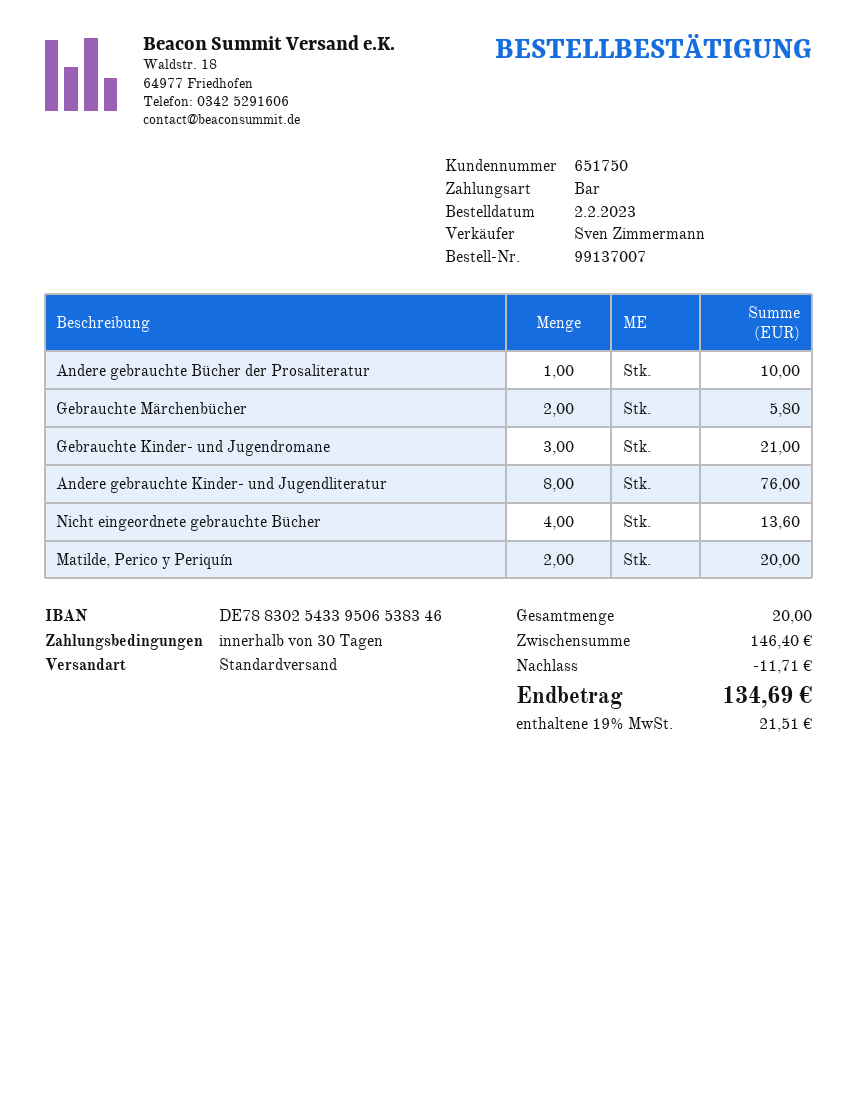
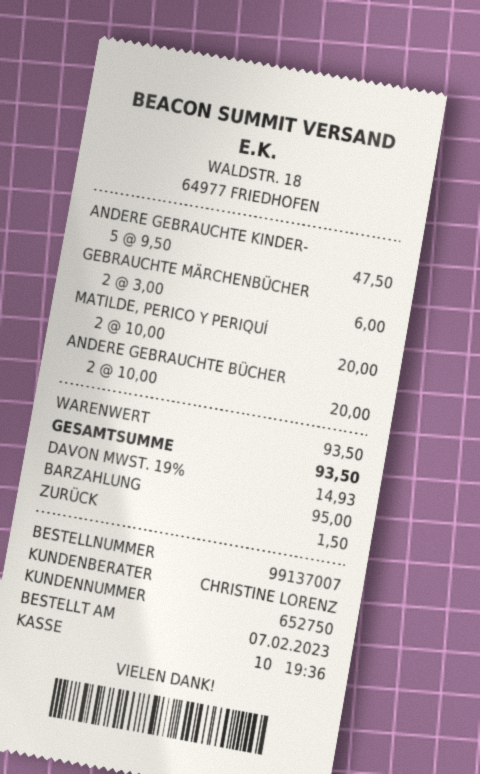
order date: 2023-02-02 -> 2023-02-07
customer number: 651750 -> 652750
sales rep: Sven Zimmermann -> CHRISTINE LORENZ
Andere gebrauchte Bücher der Prosaliteratur: 1 for 10.00 -> 2 for 20.00
Gebrauchte Märchenbücher: 2 for 5.80 -> 2 for 6.00
Gebrauchte Kinder- und Jugendromane: 3 for 21.00 -> none
Andere gebrauchte Kinder- und Jugendliteratur: 8 for 76.00 -> 5 for 47.50
Nicht eingeordnete gebrauchte Bücher: 4 for 13.60 -> none
subtotal: 146.40 -> 93.50
discount: 11.71 -> none
tax: 19% = 21.51 -> 19% = 14.93
total: 134.69 -> 93.50

